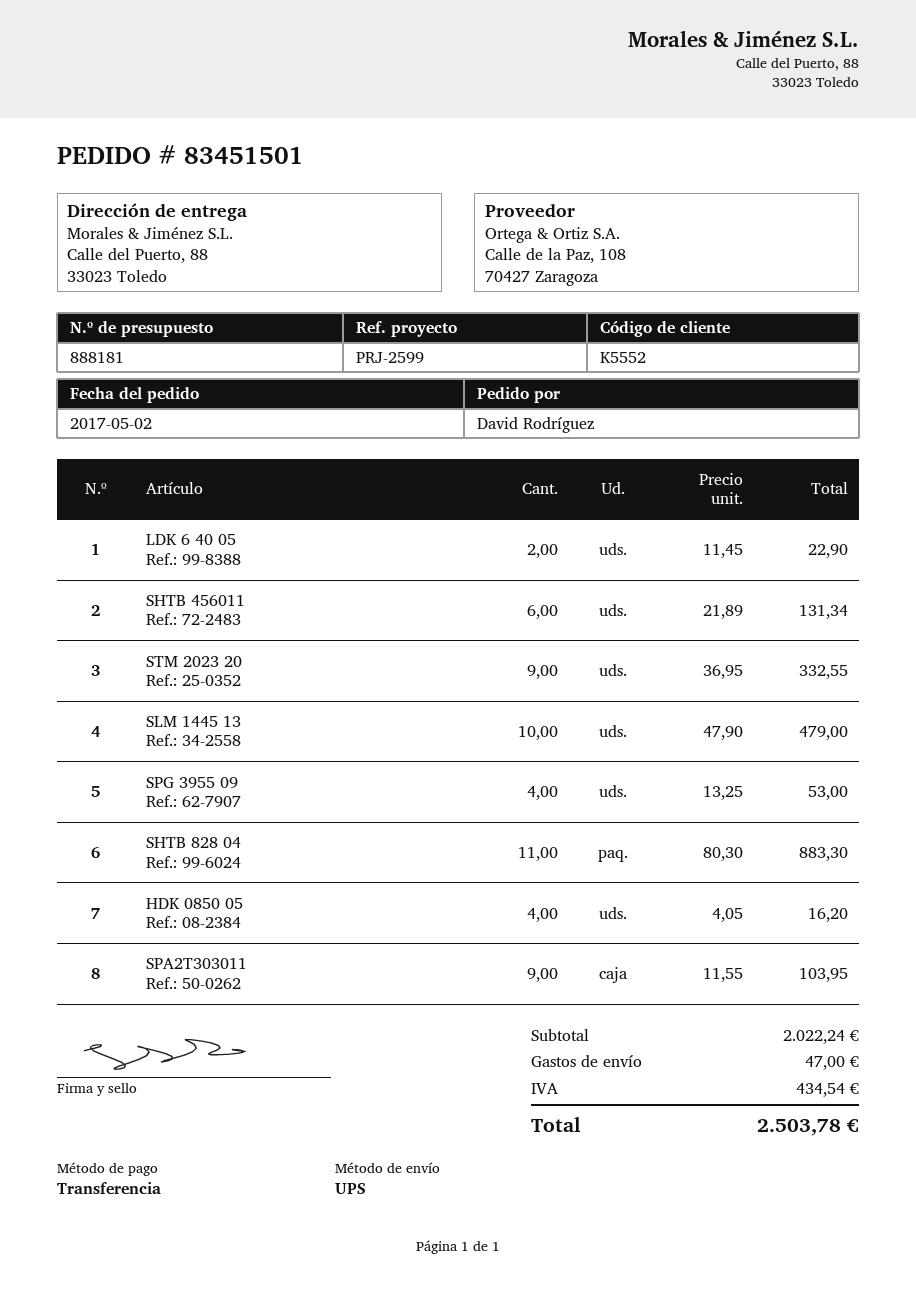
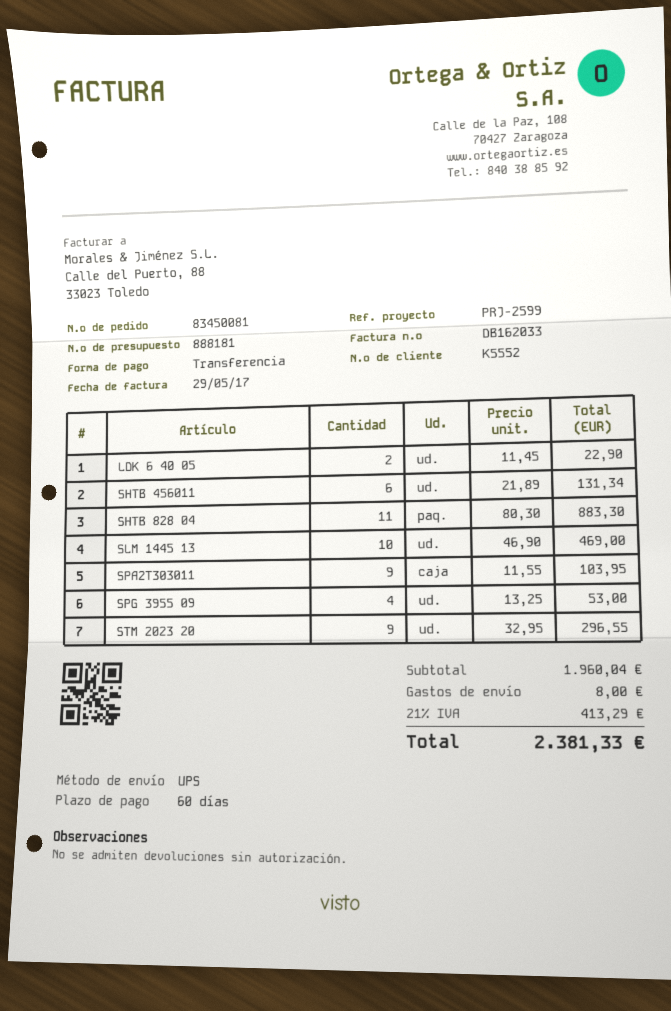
order number: 83451501 -> 83450081
STM 2023 20: 9 x 36.95 = 332.55 -> 9 x 32.95 = 296.55
SLM 1445 13: 10 x 47.90 = 479.00 -> 10 x 46.90 = 469.00
HDK 0850 05: 4 x 4.05 = 16.20 -> none
subtotal: 2022.24 -> 1960.04
shipping: 47.00 -> 8.00
tax: 434.54 -> 413.29
total: 2503.78 -> 2381.33

